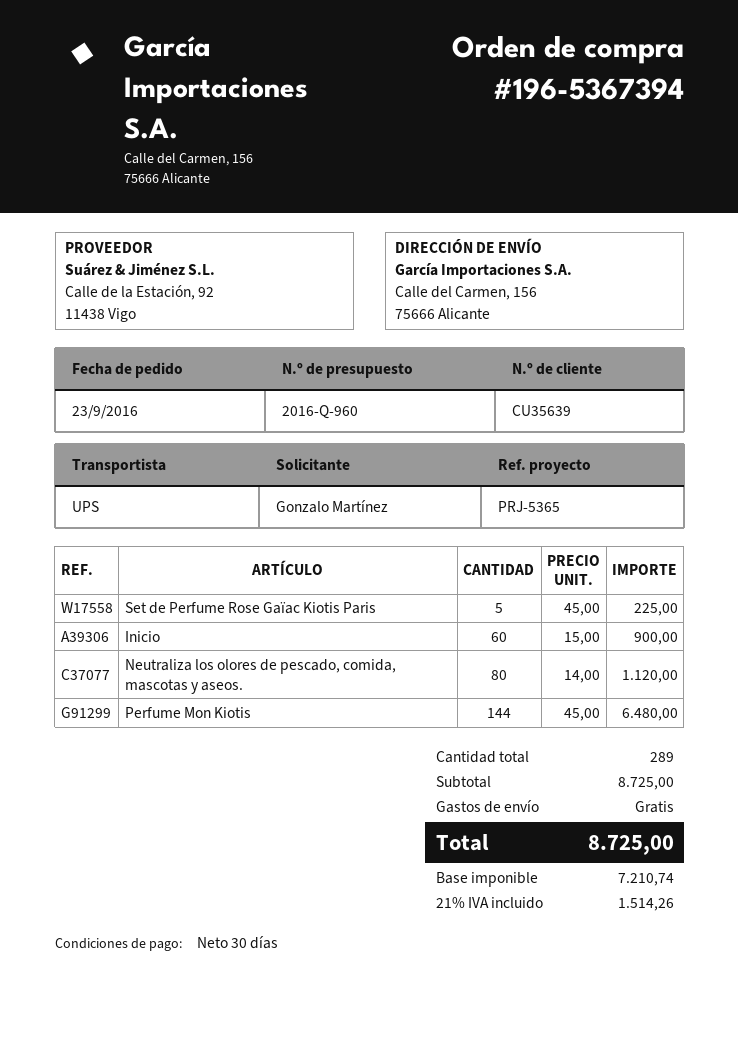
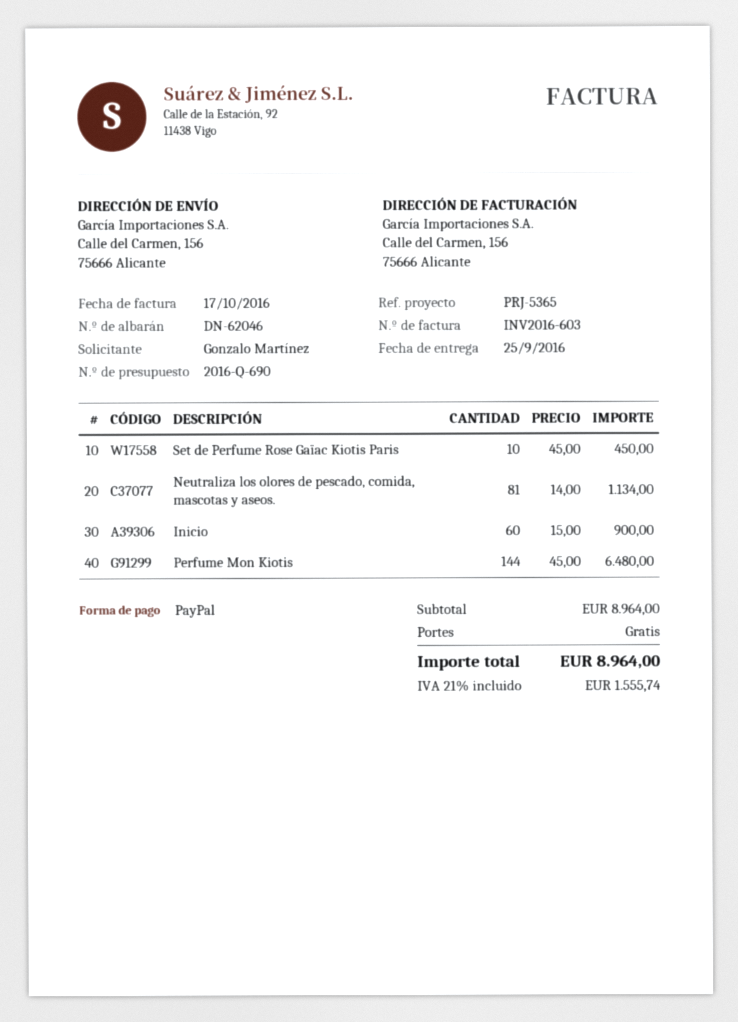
quote number: 2016-Q-960 -> 2016-Q-690
Set de Perfume Rose Gaïac Kiotis Paris: 5 x 45.00 = 225.00 -> 10 x 45.00 = 450.00
Neutraliza los olores de pescado, comida, mascotas y aseos.: 80 x 14.00 = 1120.00 -> 81 x 14.00 = 1134.00
subtotal: 8725.00 -> 8964.00
tax: 21% = 1514.26 -> 21% = 1555.74
total: 8725.00 -> 8964.00

